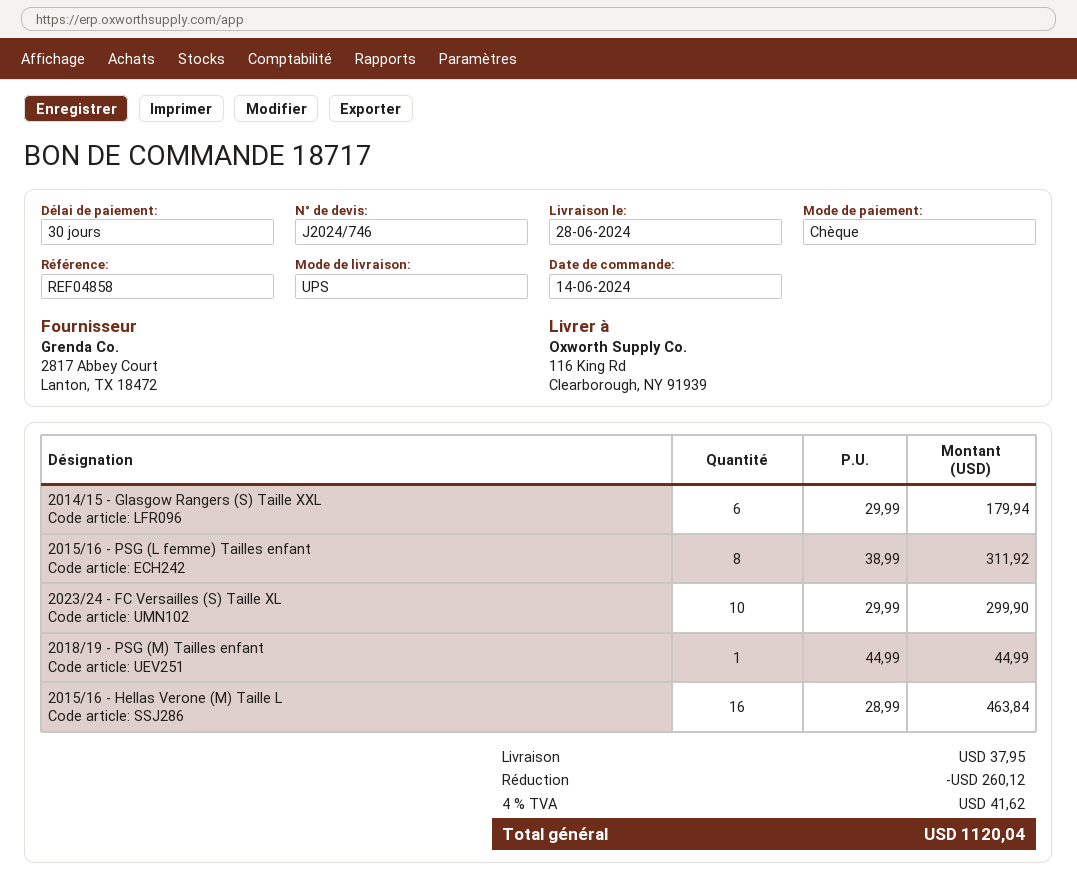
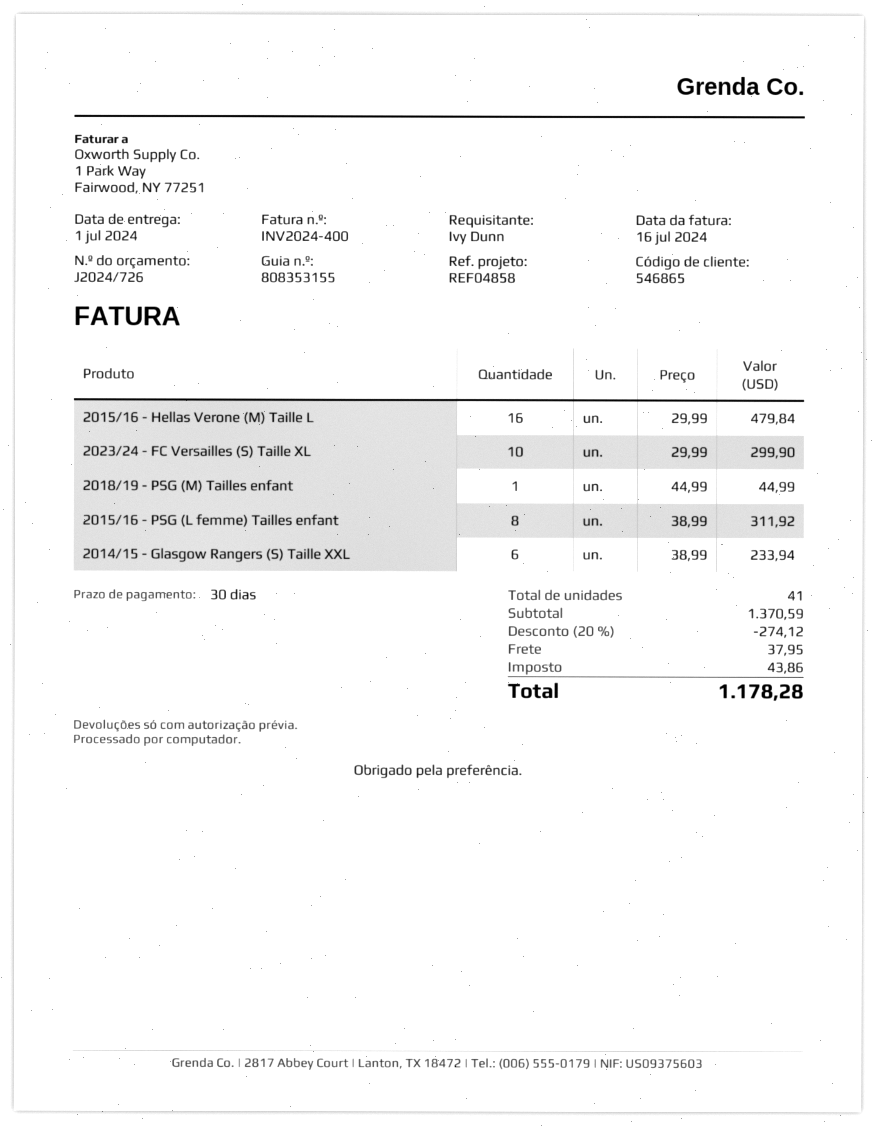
quote number: J2024/746 -> J2024/726
delivery date: 2024-06-28 -> 2024-07-01
2014/15 - Glasgow Rangers (S) Taille XXL: 6 x 29.99 = 179.94 -> 6 x 38.99 = 233.94
2015/16 - Hellas Verone (M) Taille L: 16 x 28.99 = 463.84 -> 16 x 29.99 = 479.84
discount: 260.12 -> 274.12
tax: 41.62 -> 43.86
total: 1120.04 -> 1178.28

